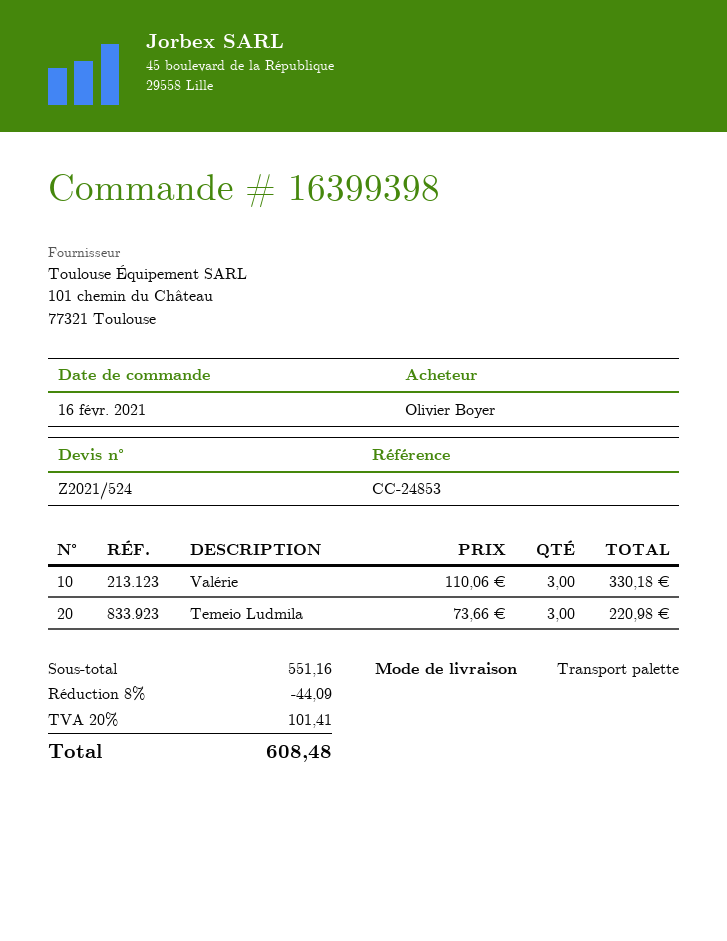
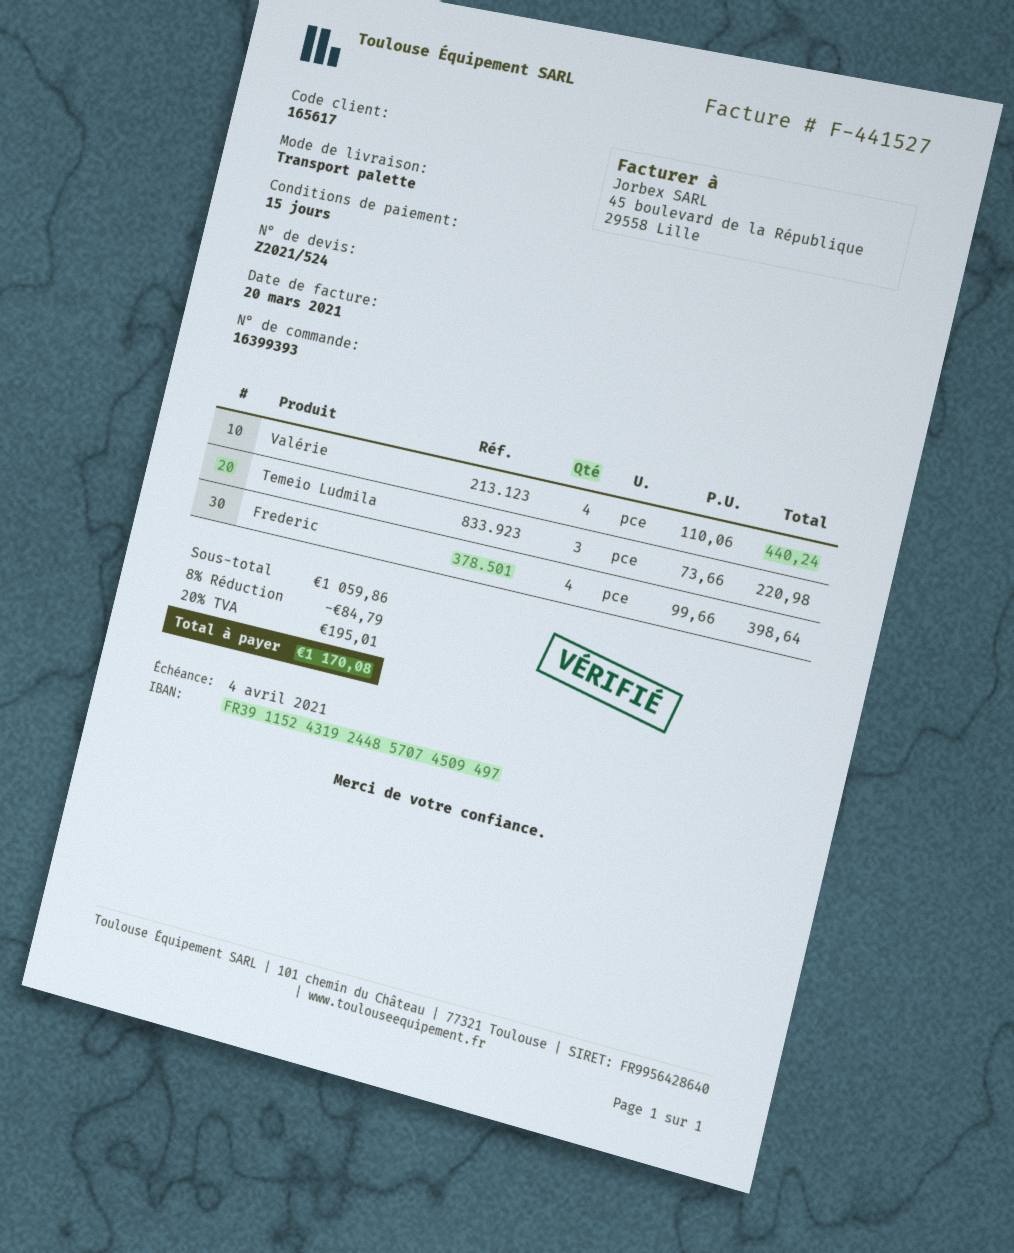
order number: 16399398 -> 16399393
Valérie: 3 x 110.06 = 330.18 -> 4 x 110.06 = 440.24
Frederic: none -> 4 x 99.66 = 398.64
subtotal: 551.16 -> 1059.86
discount: 8% = 44.09 -> 8% = 84.79
tax: 20% = 101.41 -> 20% = 195.01
total: 608.48 -> 1170.08

